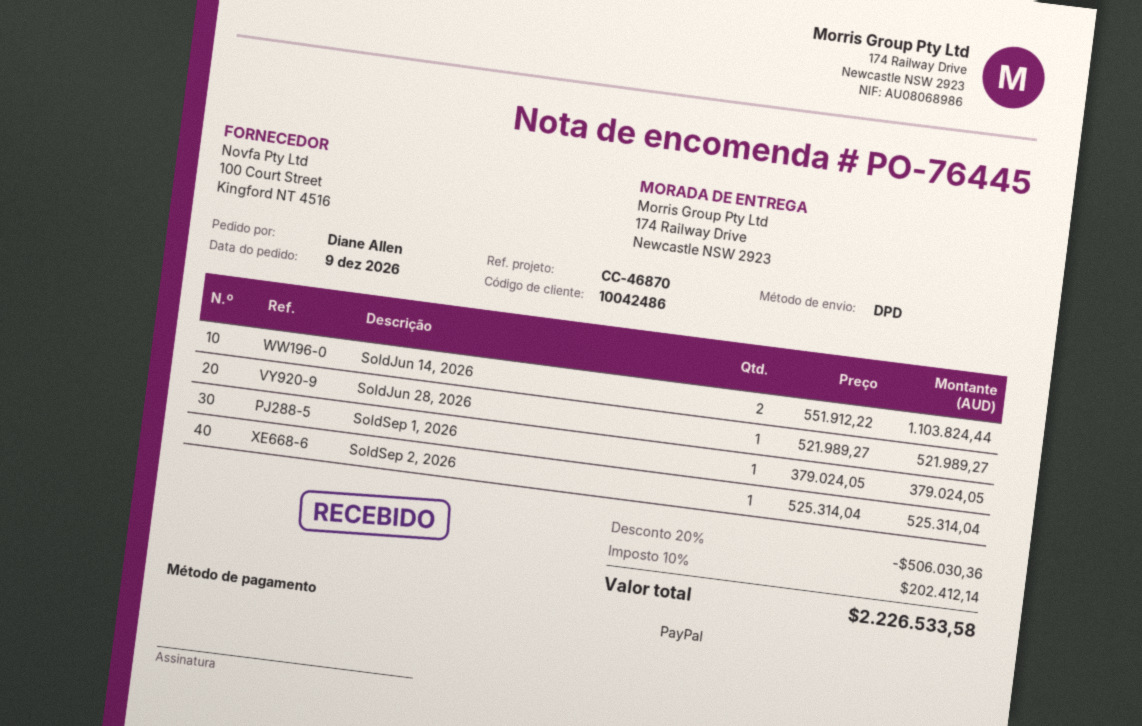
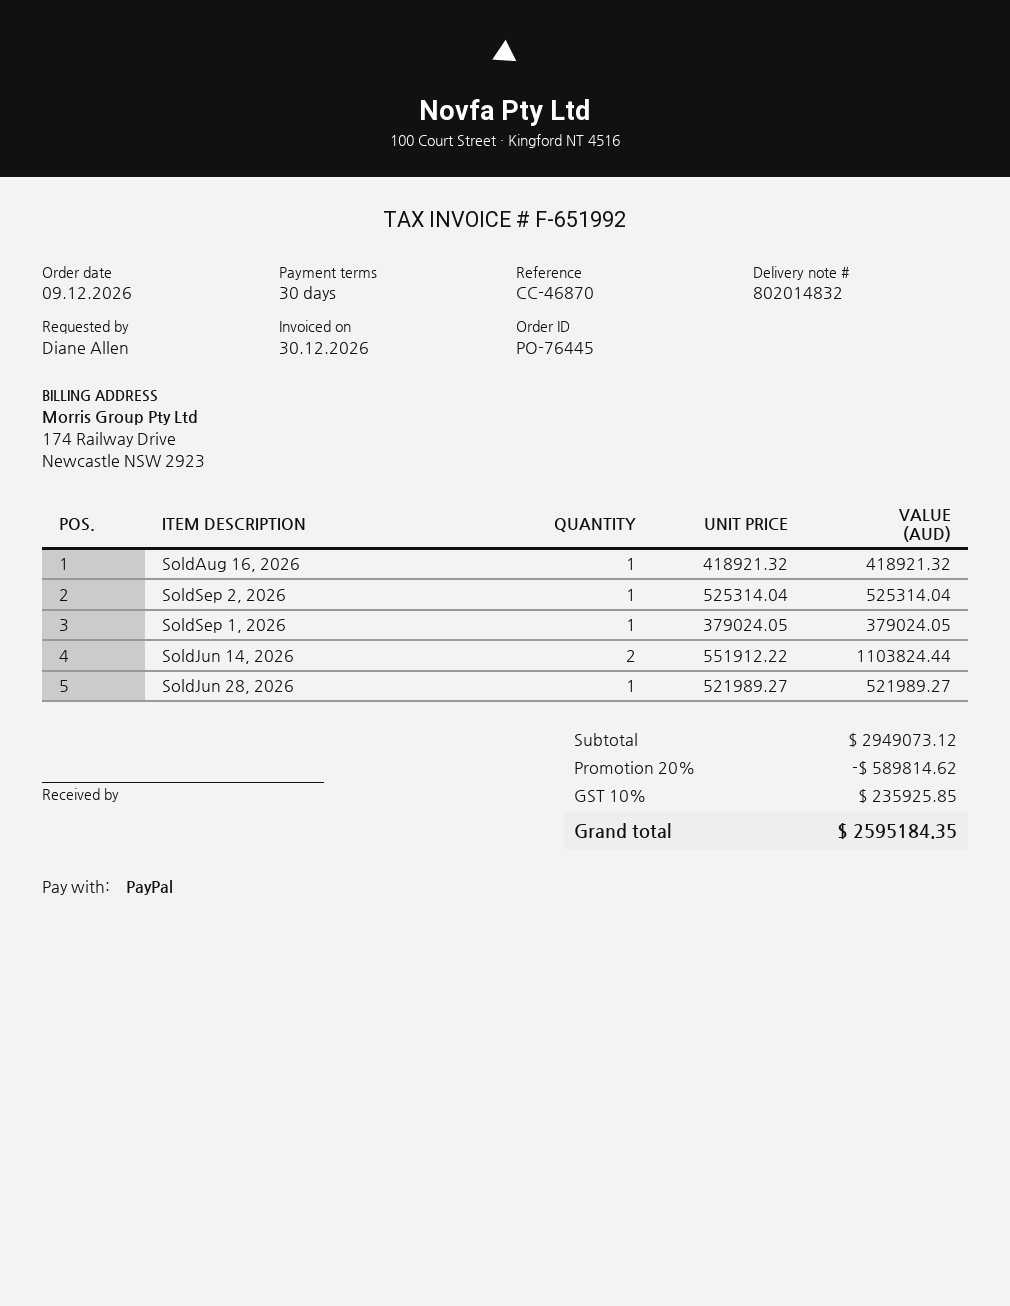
SoldAug 16, 2026: none -> 1 x 418921.32 = 418921.32
discount: 20% = 506030.36 -> 20% = 589814.62
tax: 10% = 202412.14 -> 10% = 235925.85
total: 2226533.58 -> 2595184.35

